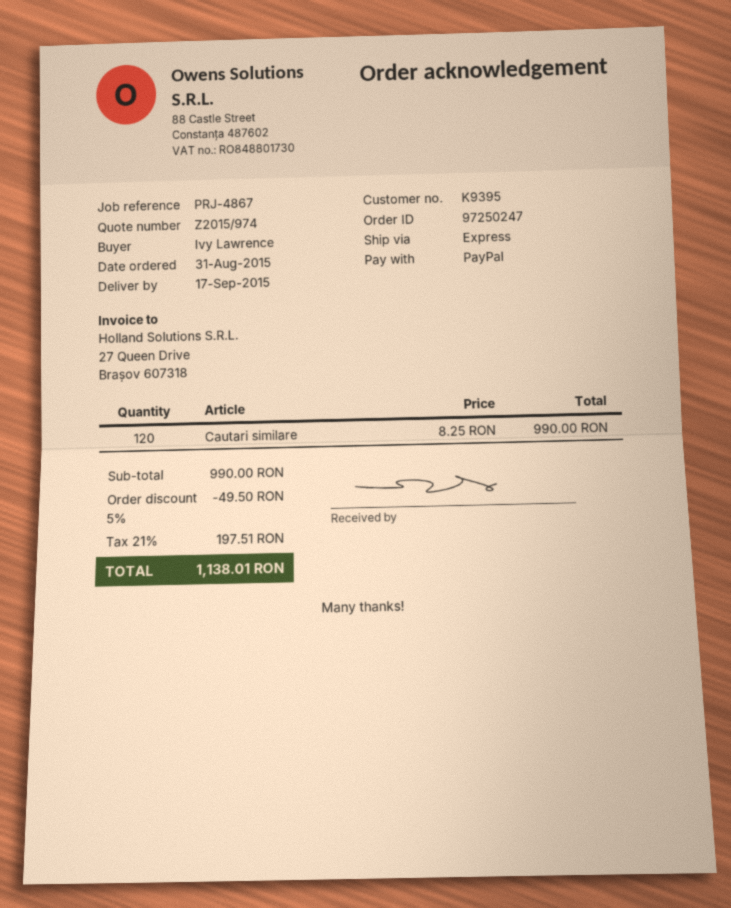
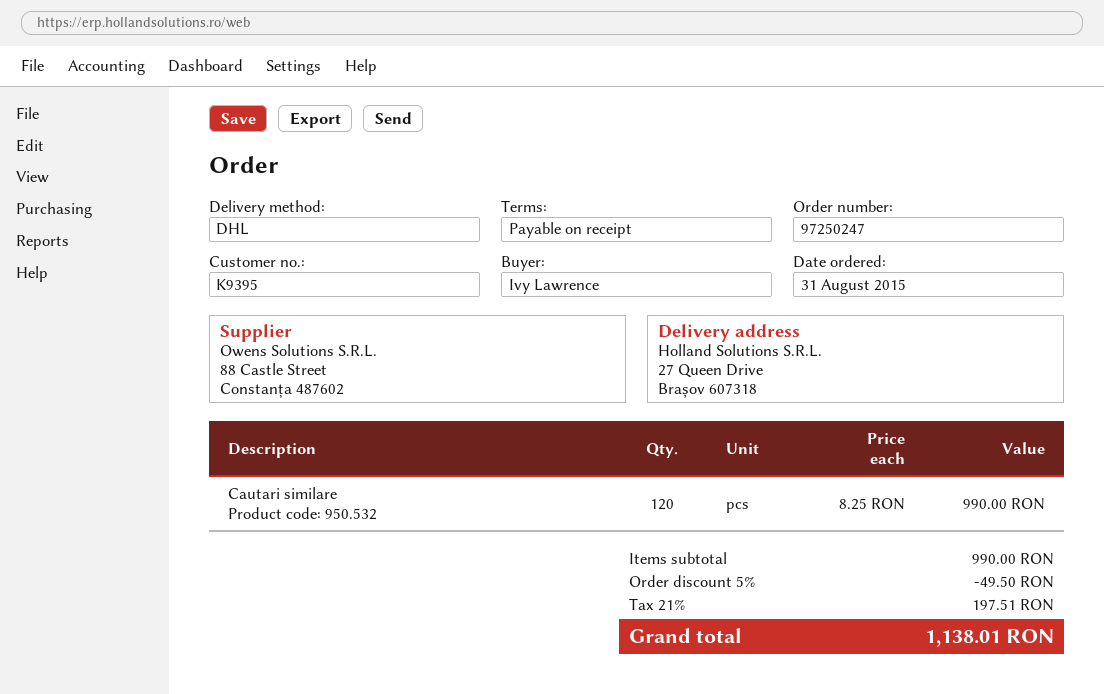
shipping method: express -> DHL

